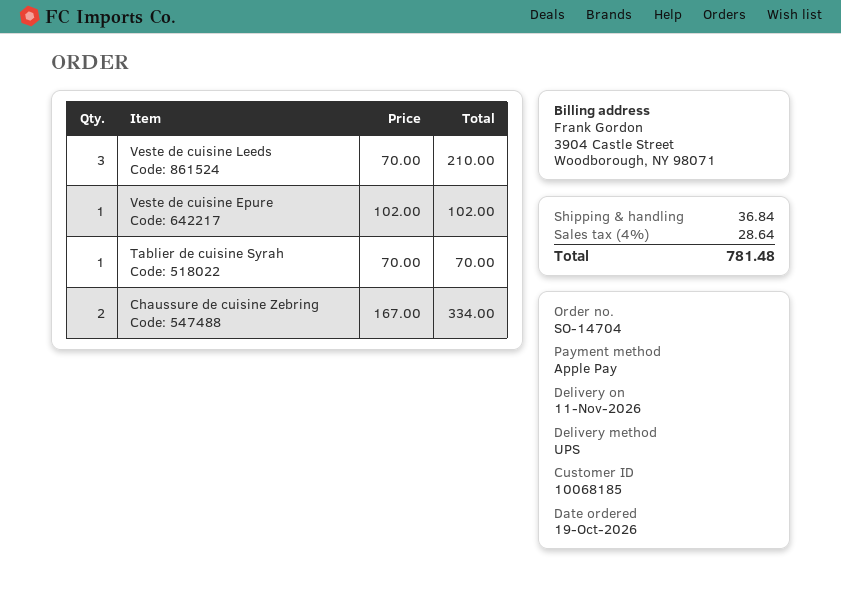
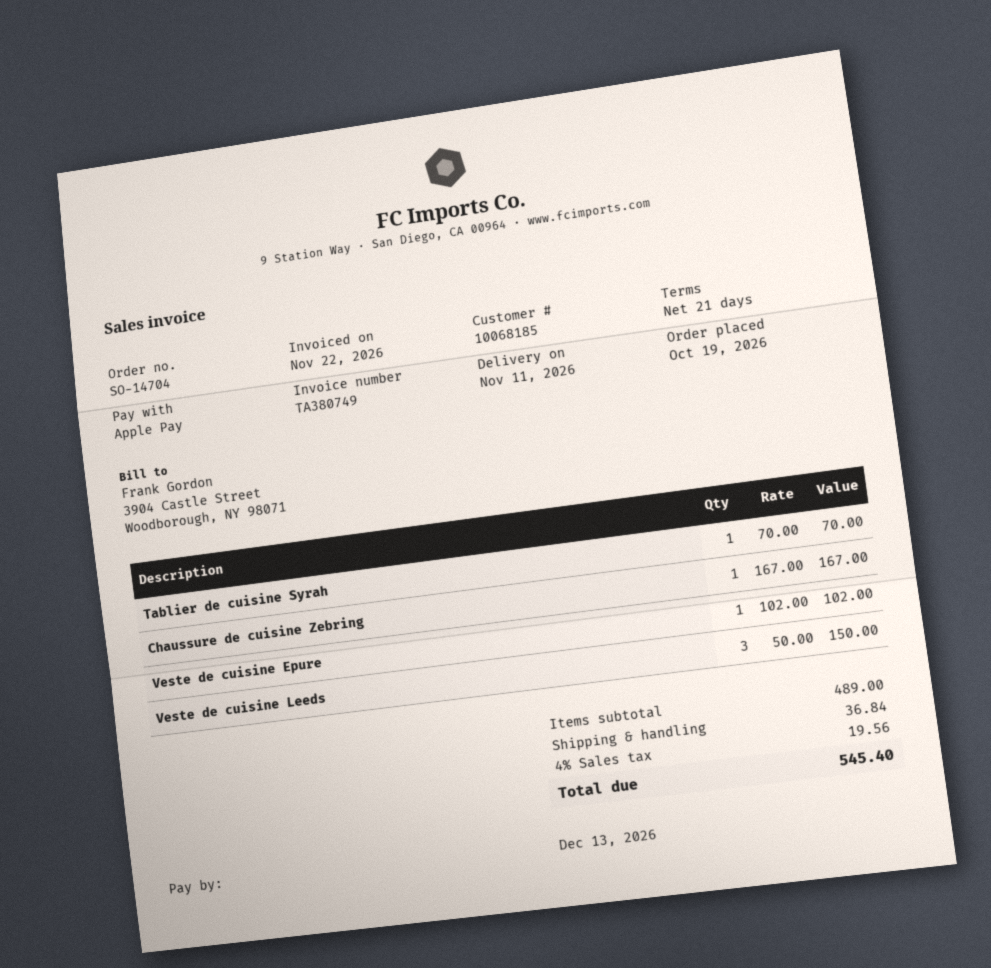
Veste de cuisine Leeds: 3 x 70.00 = 210.00 -> 3 x 50.00 = 150.00
Chaussure de cuisine Zebring: 2 x 167.00 = 334.00 -> 1 x 167.00 = 167.00
tax: 4% = 28.64 -> 4% = 19.56
total: 781.48 -> 545.40

